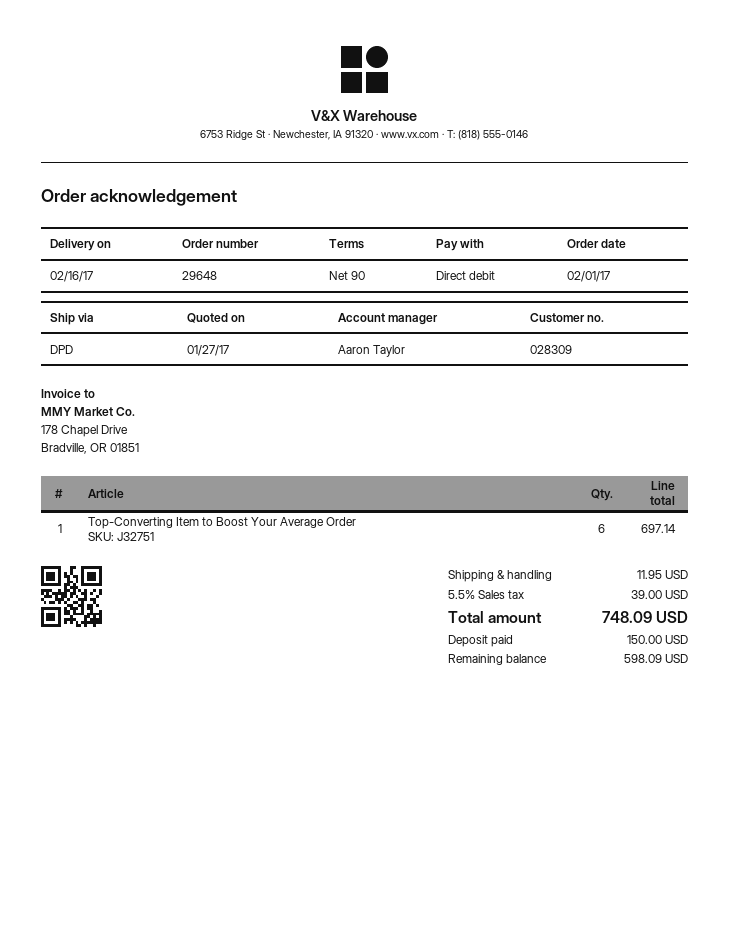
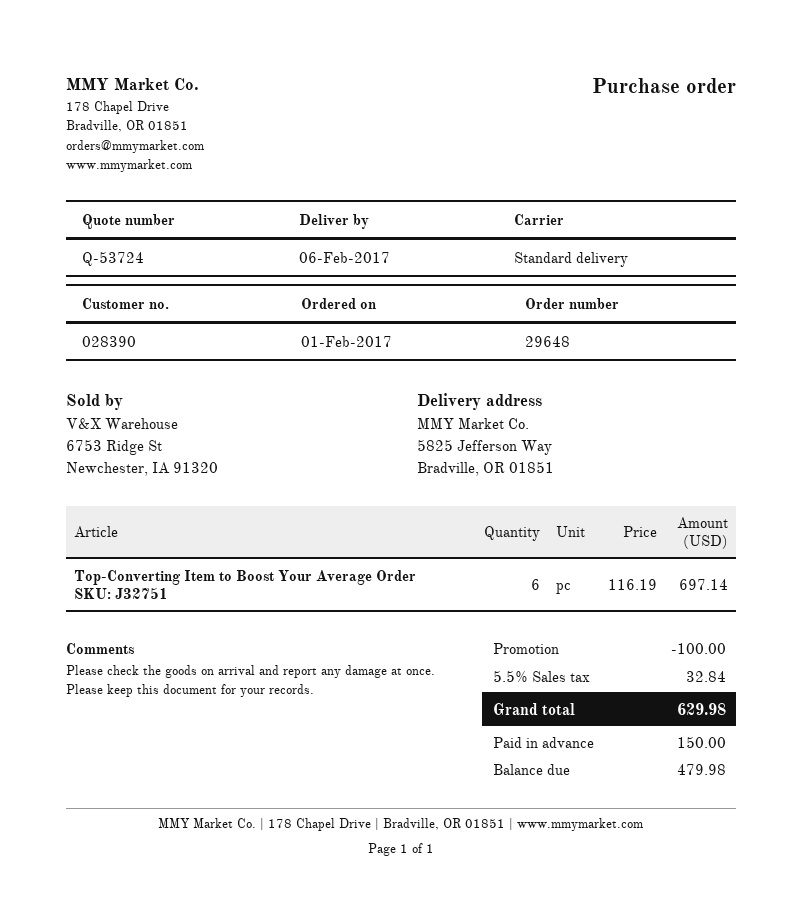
delivery date: 2017-02-16 -> 2017-02-06
customer number: 028309 -> 028390
shipping method: DPD -> standard
discount: none -> 100.00
shipping: 11.95 -> none
tax: 5.5% = 39.00 -> 5.5% = 32.84
total: 748.09 -> 629.98
balance: 598.09 -> 479.98

